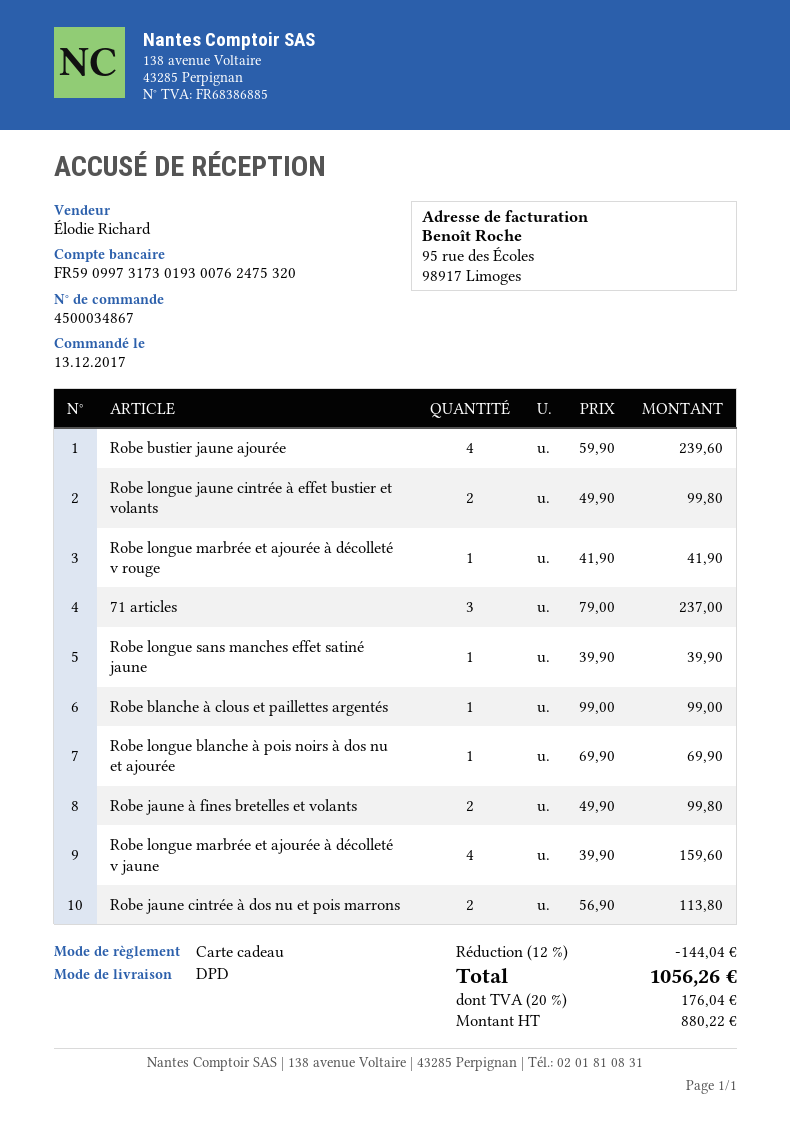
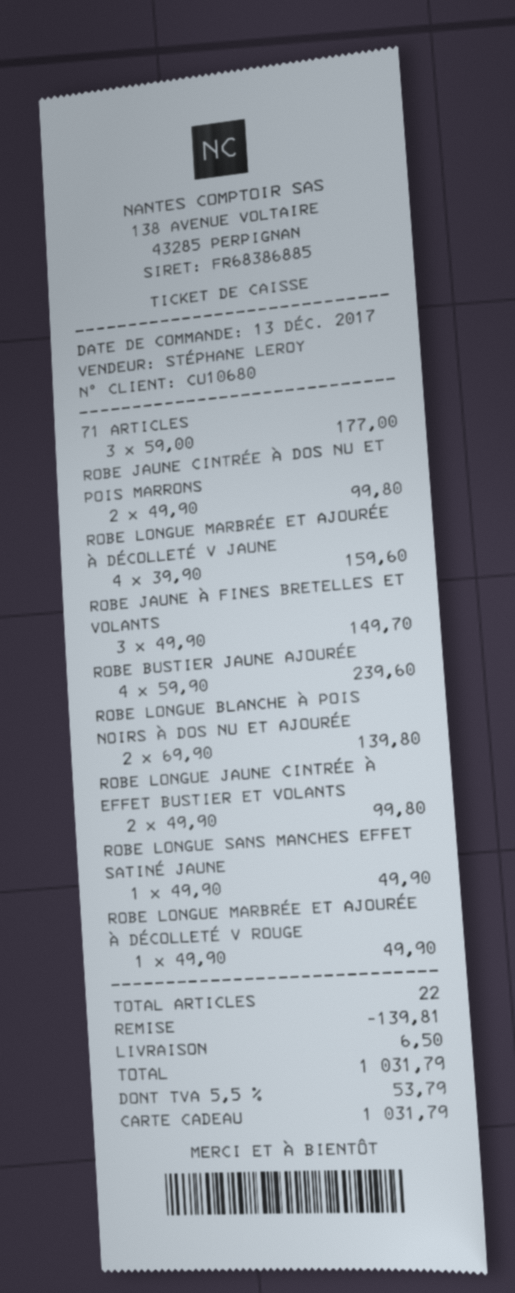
sales rep: Élodie Richard -> STÉPHANE LEROY
Robe longue marbrée et ajourée à décolleté v rouge: 1 x 41.90 = 41.90 -> 1 x 49.90 = 49.90
71 articles: 3 x 79.00 = 237.00 -> 3 x 59.00 = 177.00
Robe longue sans manches effet satiné jaune: 1 x 39.90 = 39.90 -> 1 x 49.90 = 49.90
Robe blanche à clous et paillettes argentés: 1 x 99.00 = 99.00 -> none
Robe longue blanche à pois noirs à dos nu et ajourée: 1 x 69.90 = 69.90 -> 2 x 69.90 = 139.80
Robe jaune à fines bretelles et volants: 2 x 49.90 = 99.80 -> 3 x 49.90 = 149.70
Robe jaune cintrée à dos nu et pois marrons: 2 x 56.90 = 113.80 -> 2 x 49.90 = 99.80
discount: 144.04 -> 139.81
shipping: none -> 6.50
tax: 20% = 176.04 -> 5.5% = 53.79
total: 1056.26 -> 1031.79

